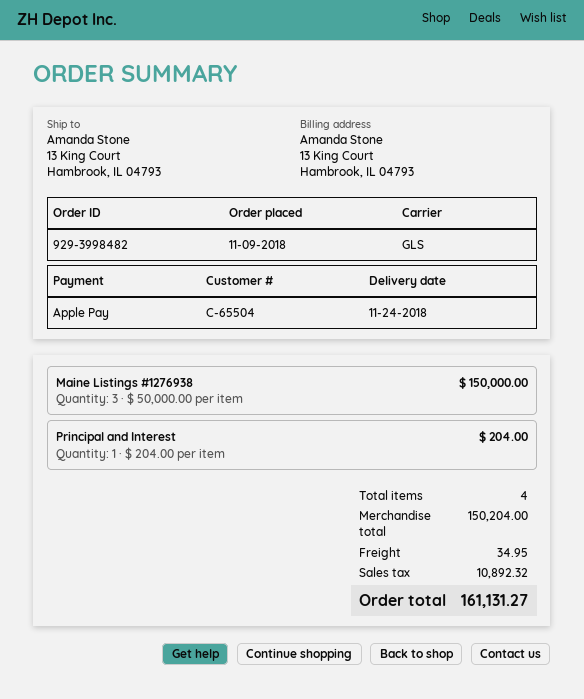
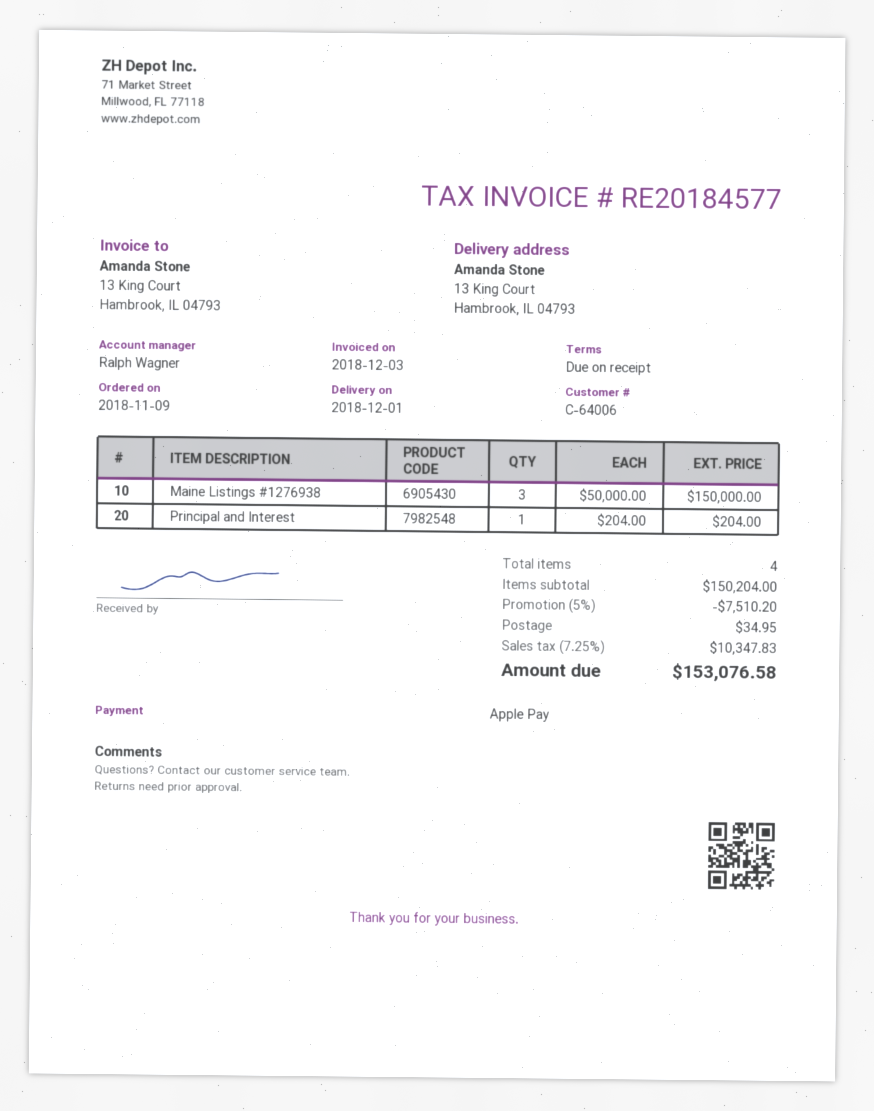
delivery date: 2018-11-24 -> 2018-12-01
customer number: C-65504 -> C-64006
discount: none -> 5% = 7510.20
tax: 10892.32 -> 10347.83
total: 161131.27 -> 153076.58

